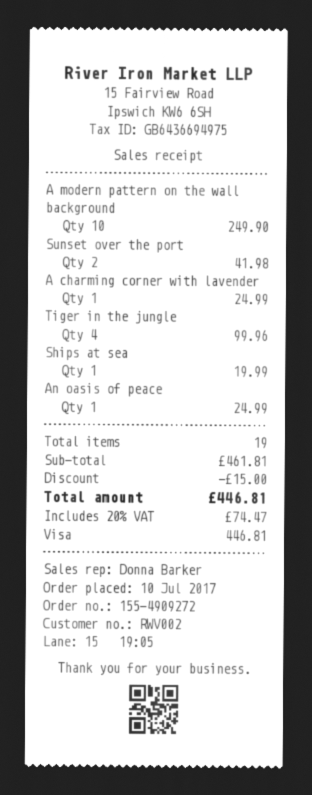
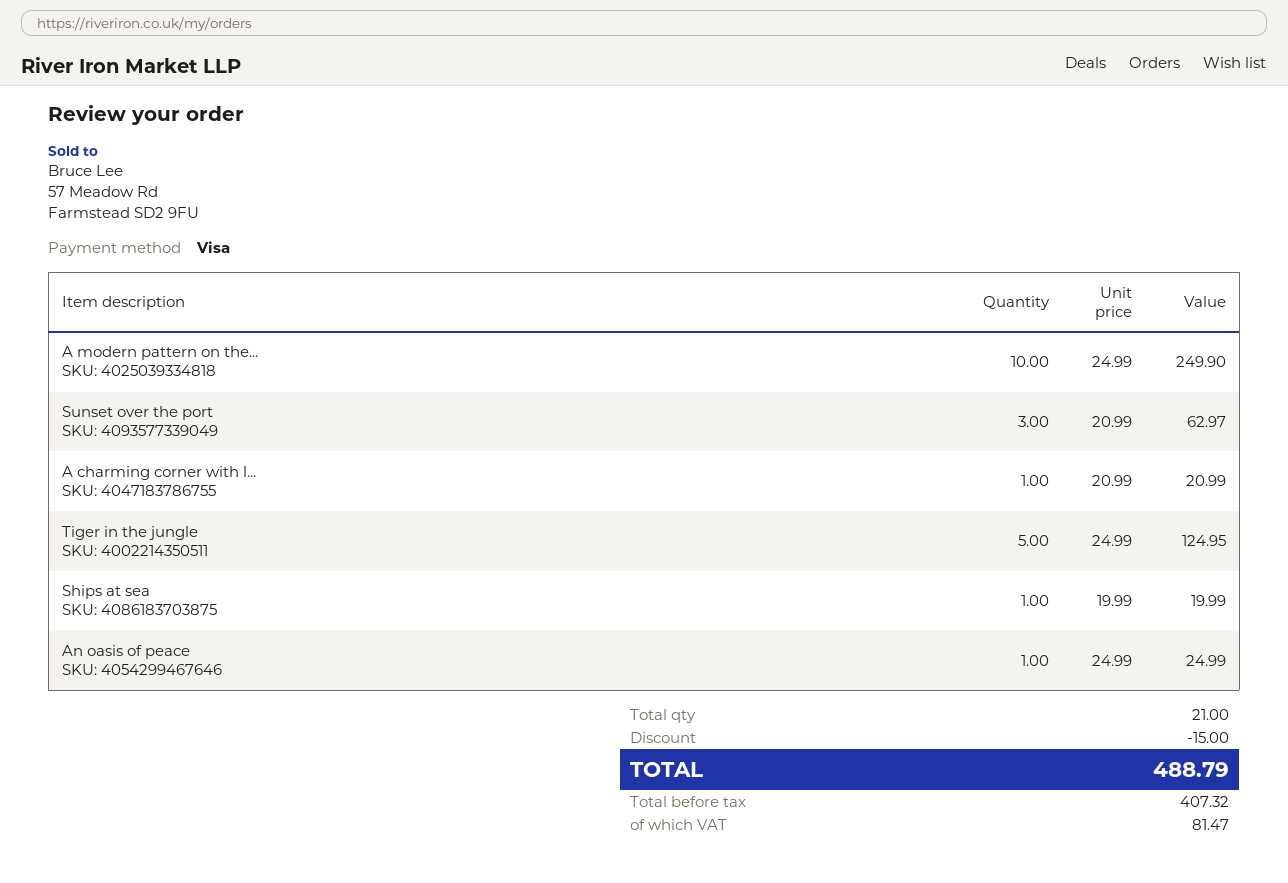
Sunset over the port: 2 for 41.98 -> 3 for 62.97
A charming corner with lavender: 1 for 24.99 -> 1 for 20.99
Tiger in the jungle: 4 for 99.96 -> 5 for 124.95
total quantity: 19 -> 21
tax: 74.47 -> 81.47
total: 446.81 -> 488.79

